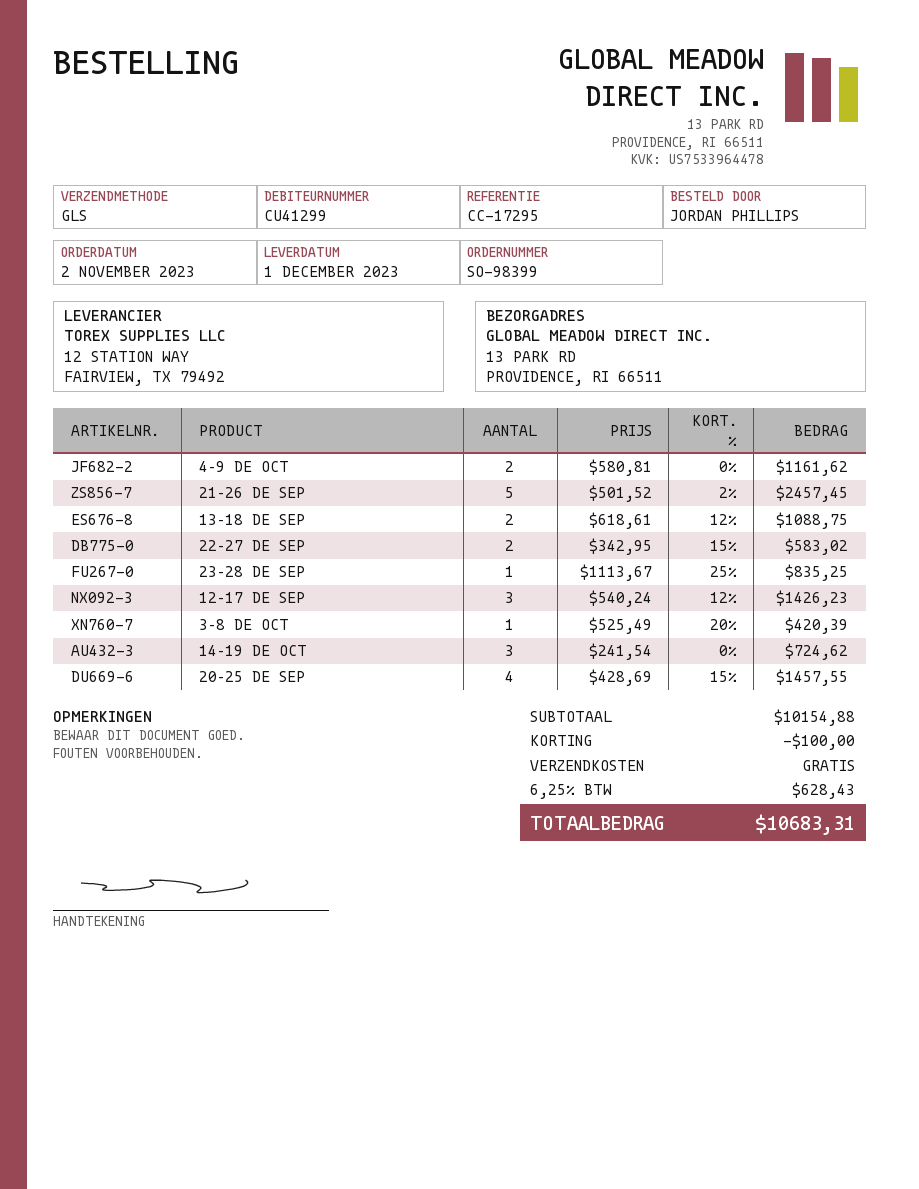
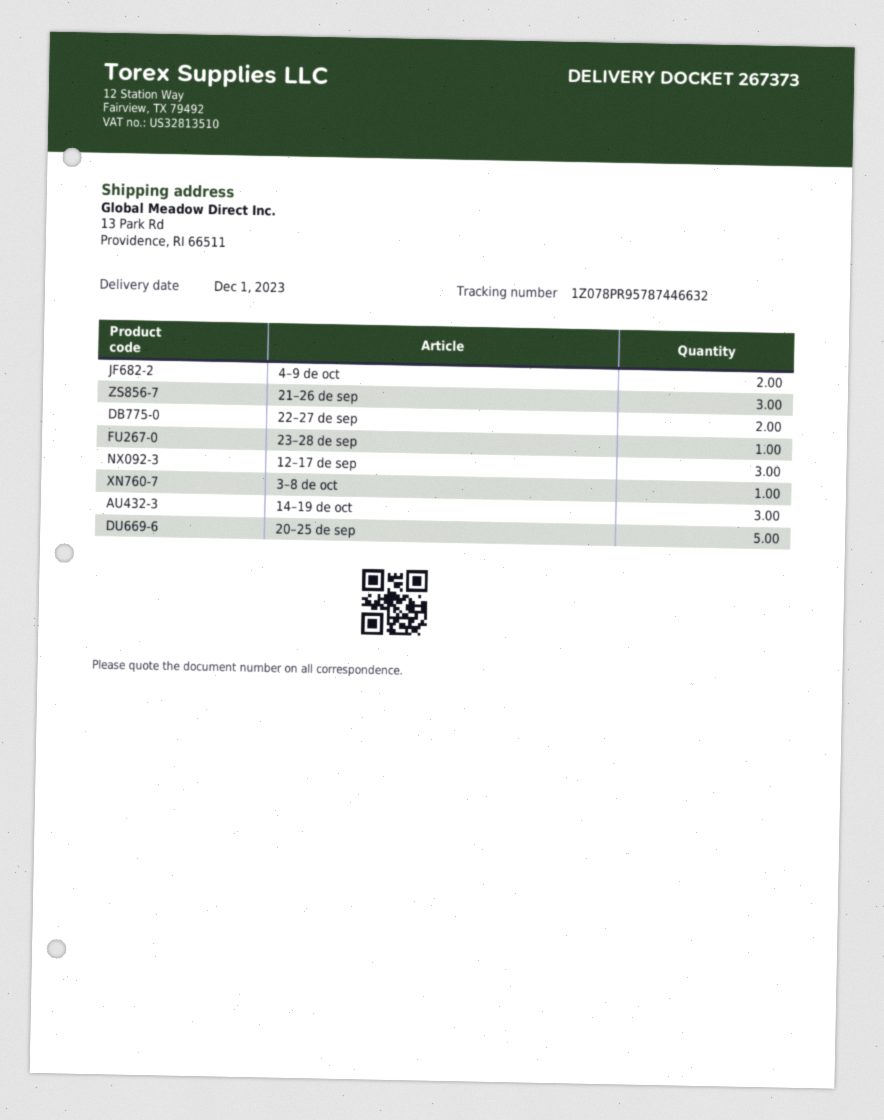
21–26 DE SEP: 5 -> 3
13–18 DE SEP: 2 -> none
20–25 DE SEP: 4 -> 5

